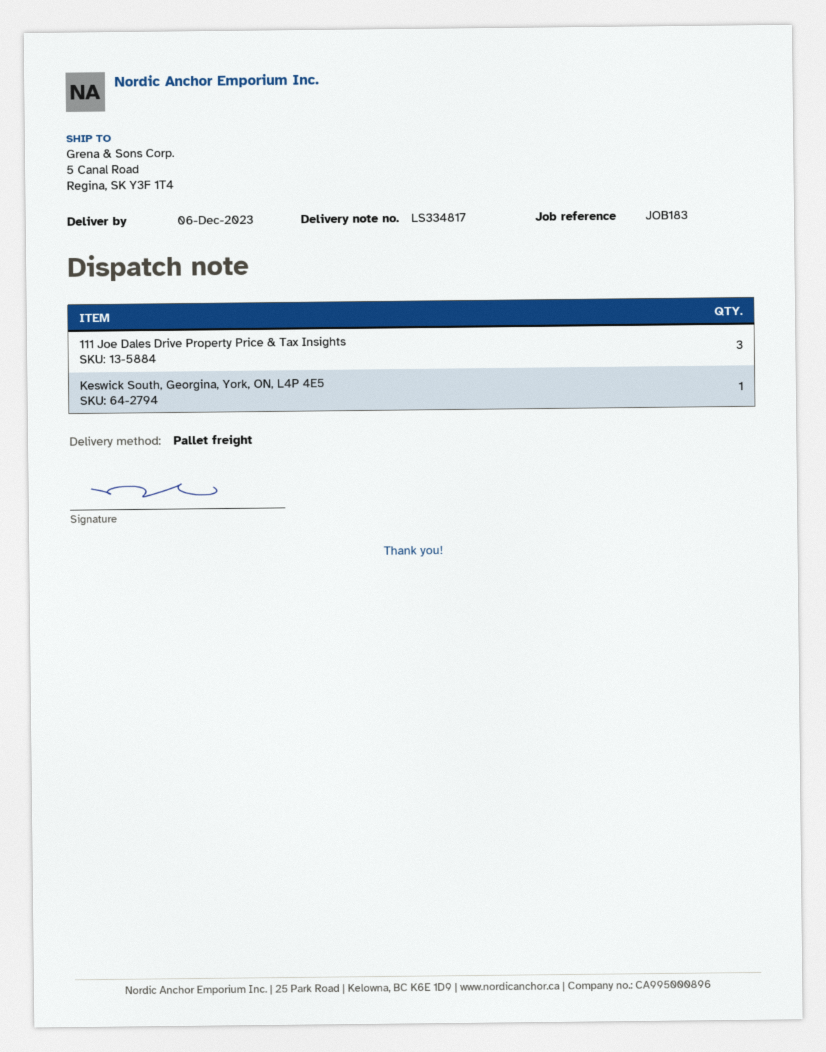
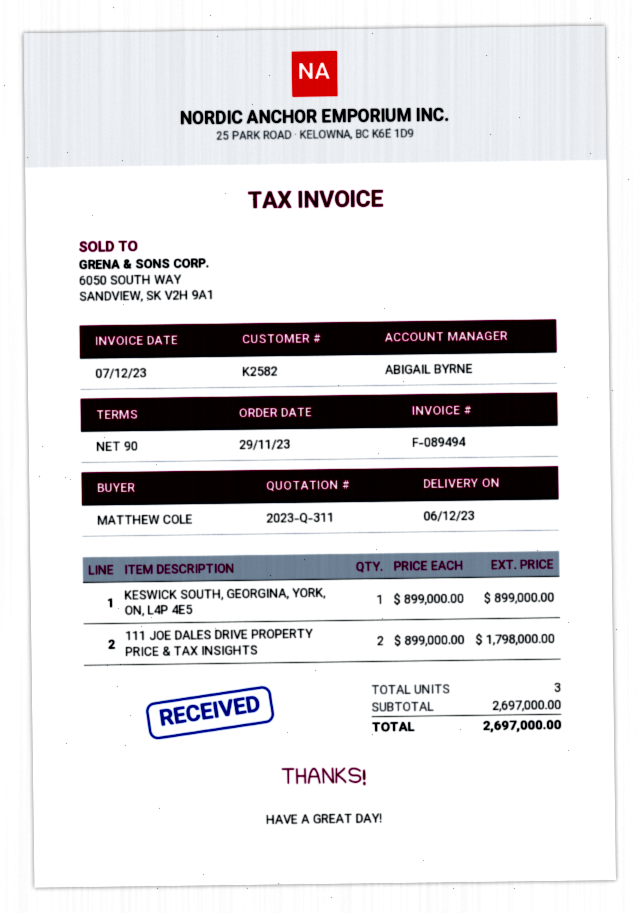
111 Joe Dales Drive Property Price & Tax Insights: 3 -> 2

